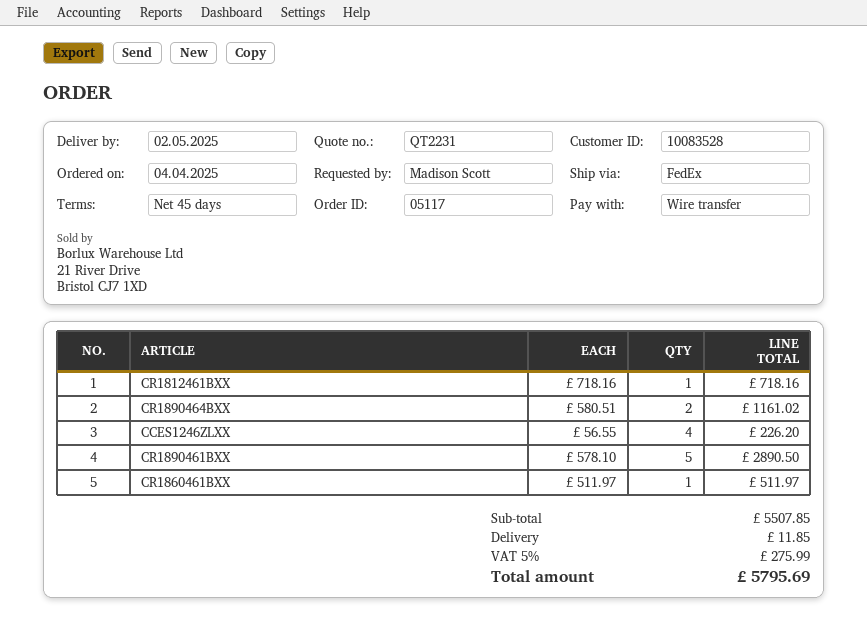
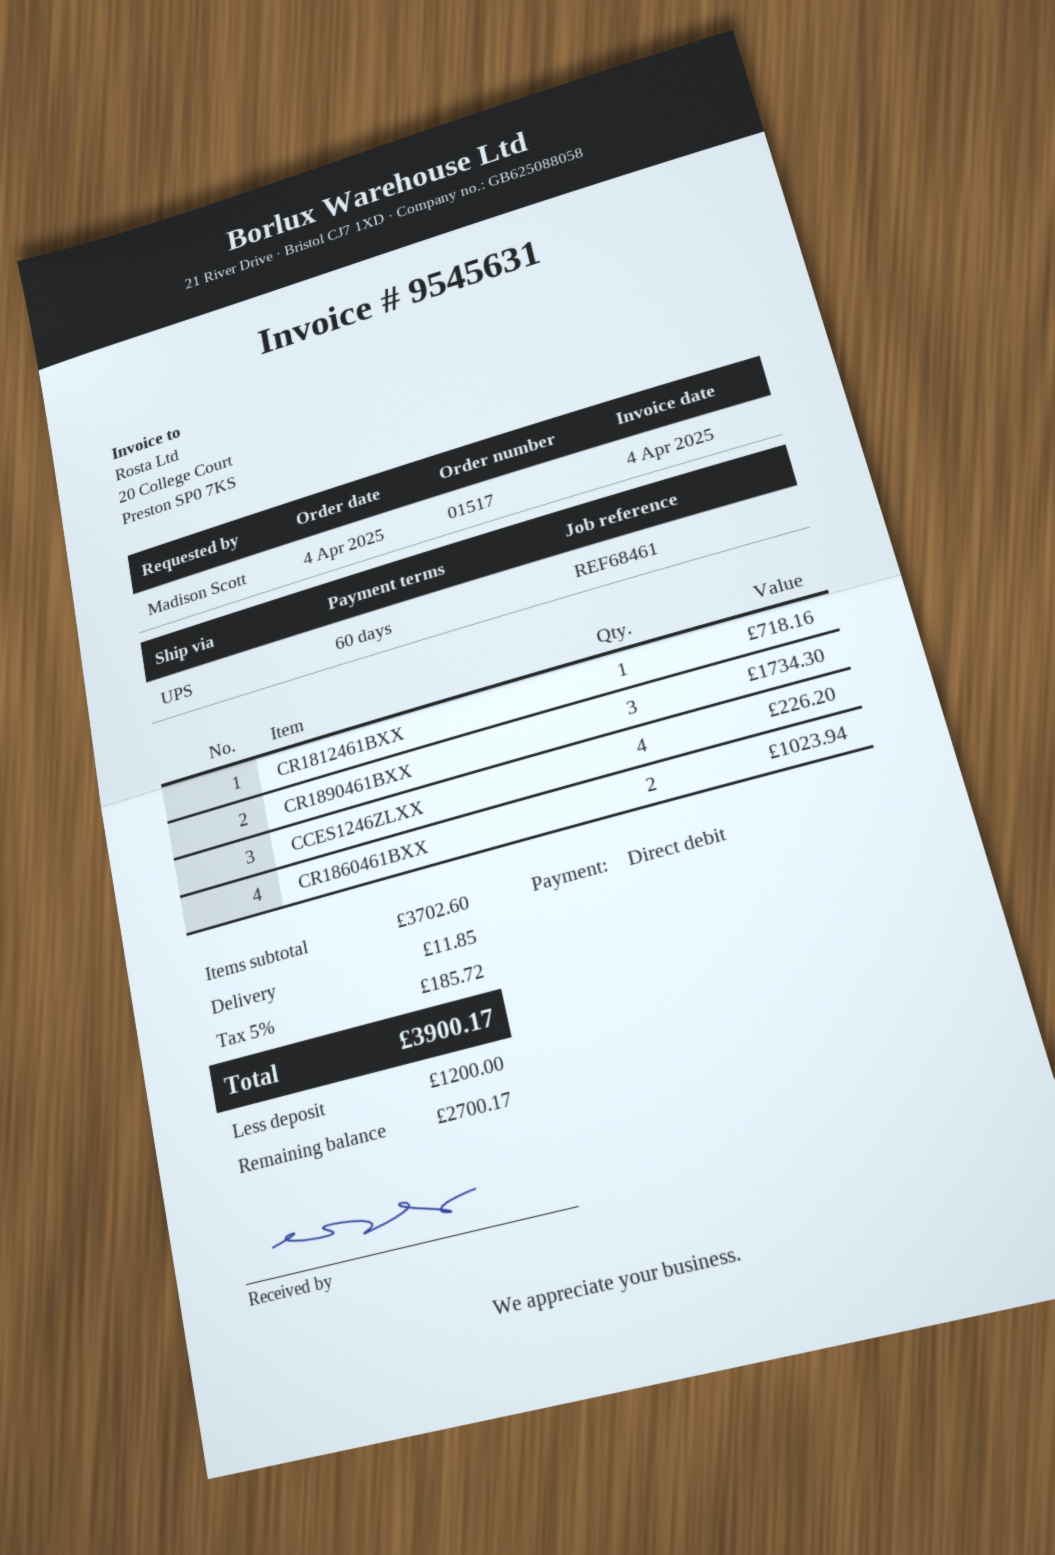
order number: 05117 -> 01517
payment terms: 45 days -> 60 days
payment method: bank transfer -> direct debit
shipping method: FedEx -> UPS
CR1890464BXX: 2 for 1161.02 -> none
CR1890461BXX: 5 for 2890.50 -> 3 for 1734.30
CR1860461BXX: 1 for 511.97 -> 2 for 1023.94
subtotal: 5507.85 -> 3702.60
tax: 5% = 275.99 -> 5% = 185.72
total: 5795.69 -> 3900.17

